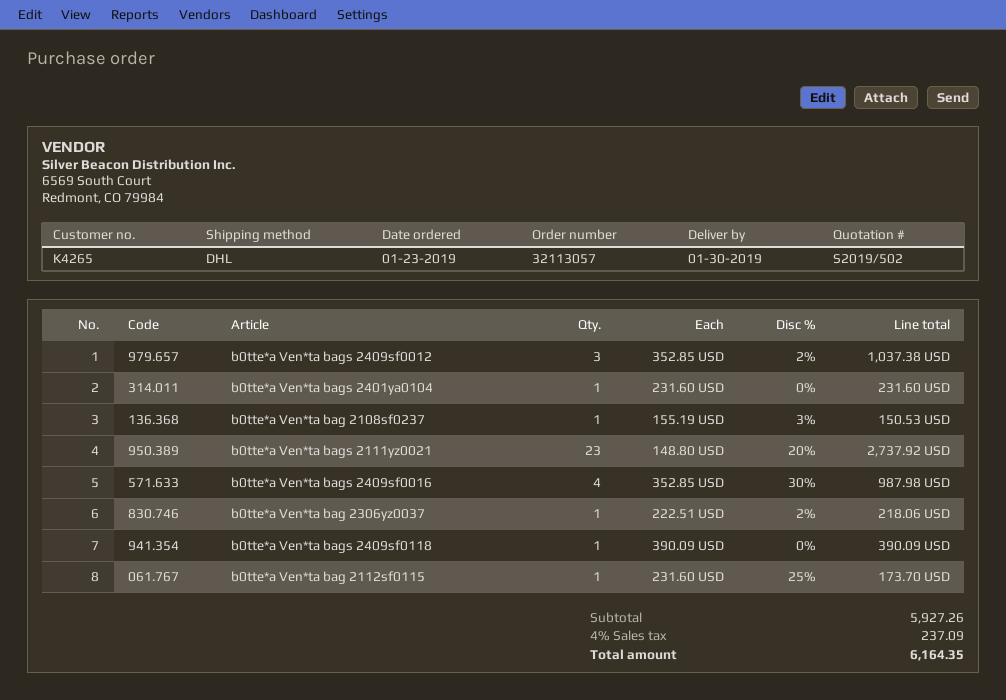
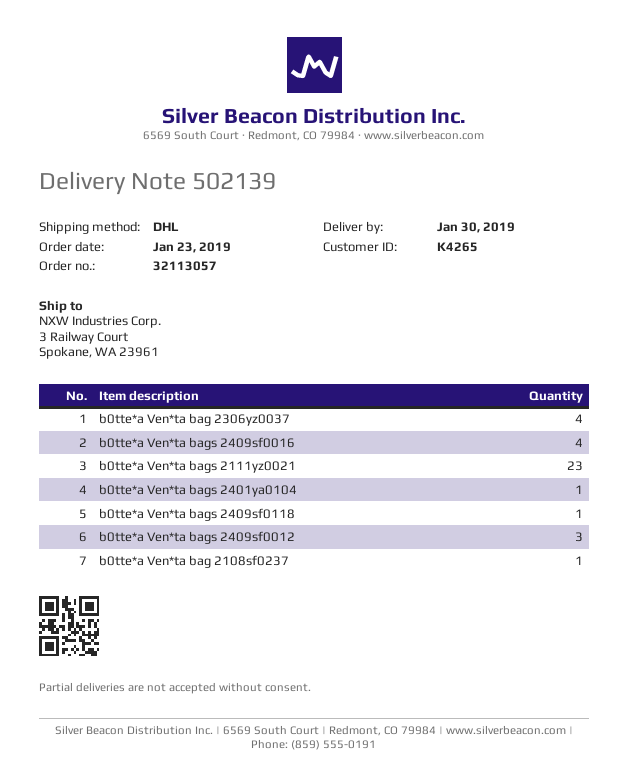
b0tte*a Ven*ta bag 2306yz0037: 1 -> 4
b0tte*a Ven*ta bag 2112sf0115: 1 -> none

